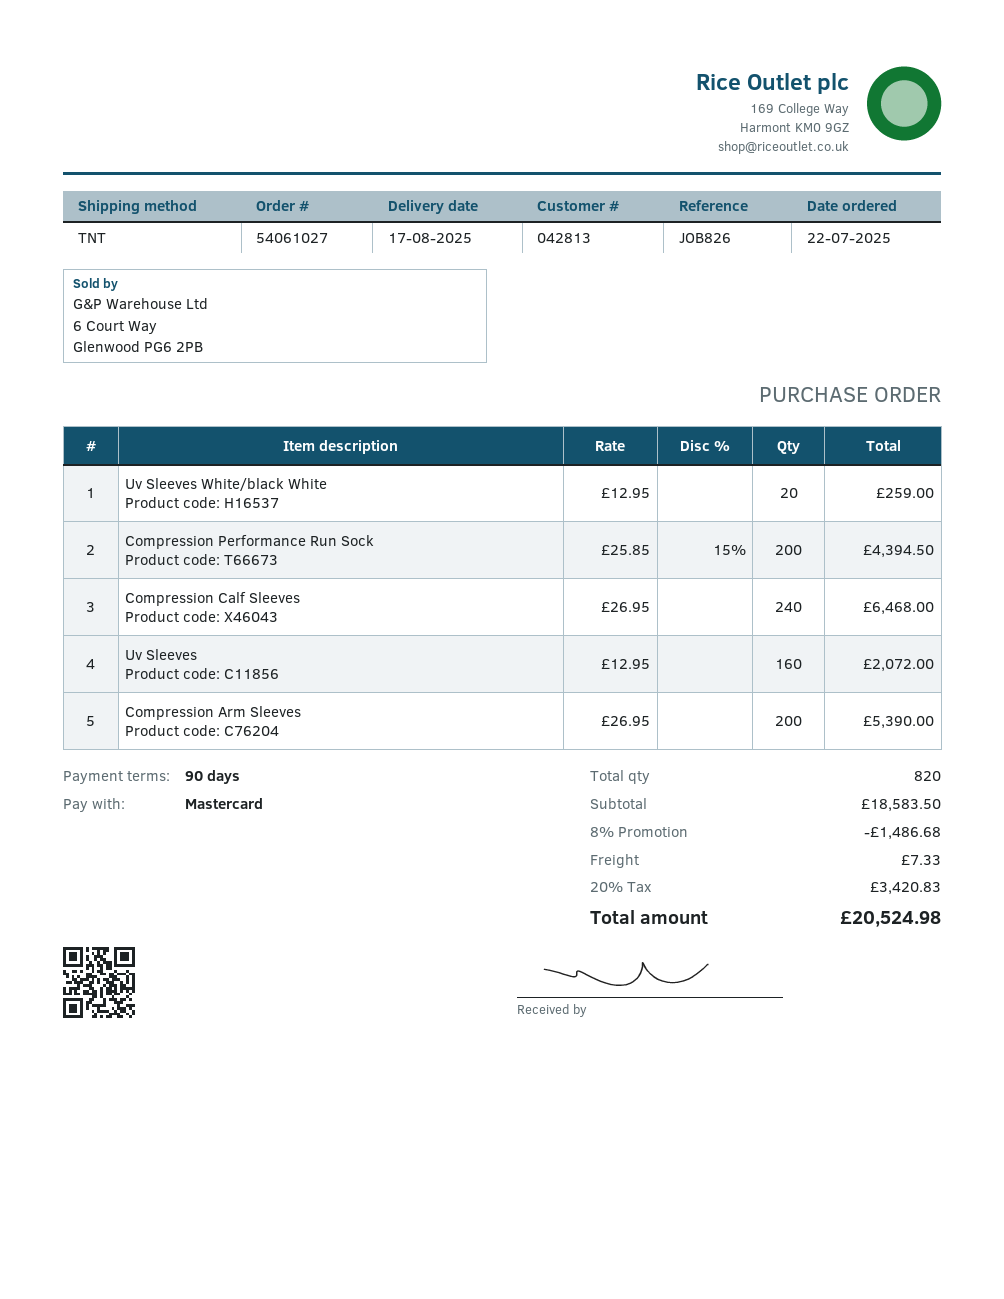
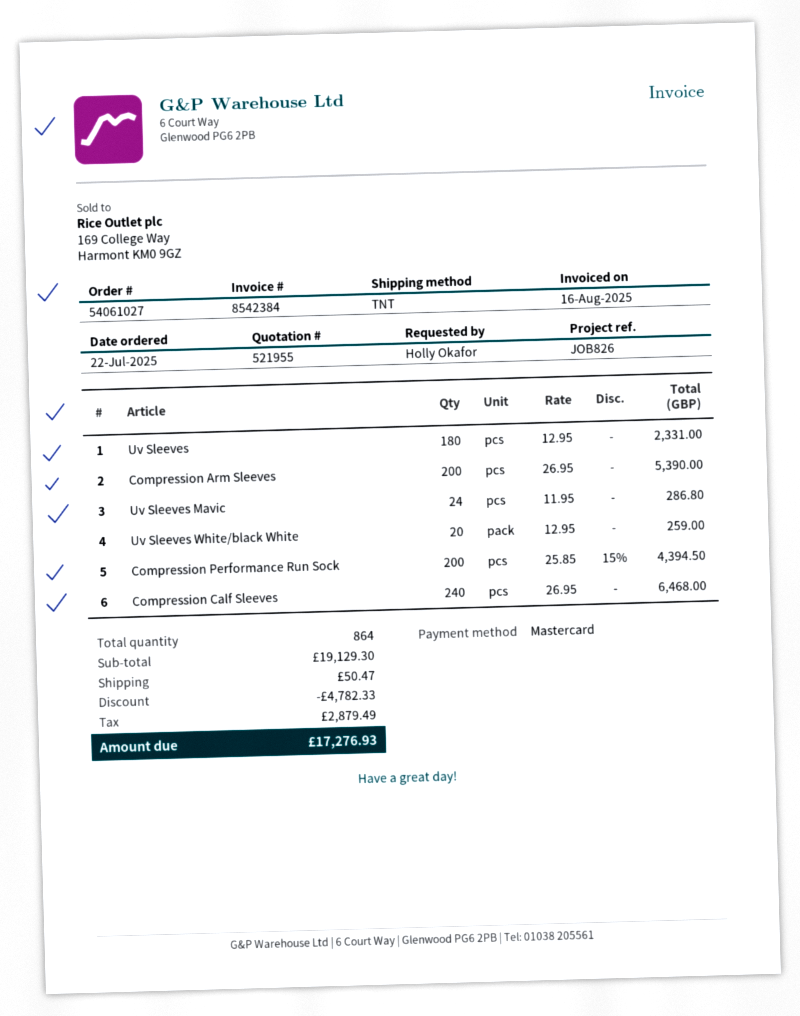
Uv Sleeves: 160 x 12.95 = 2072.00 -> 180 x 12.95 = 2331.00
Uv Sleeves Mavic: none -> 24 x 11.95 = 286.80
total quantity: 820 -> 864
subtotal: 18583.50 -> 19129.30
discount: 1486.68 -> 4782.33
shipping: 7.33 -> 50.47
tax: 3420.83 -> 2879.49
total: 20524.98 -> 17276.93

